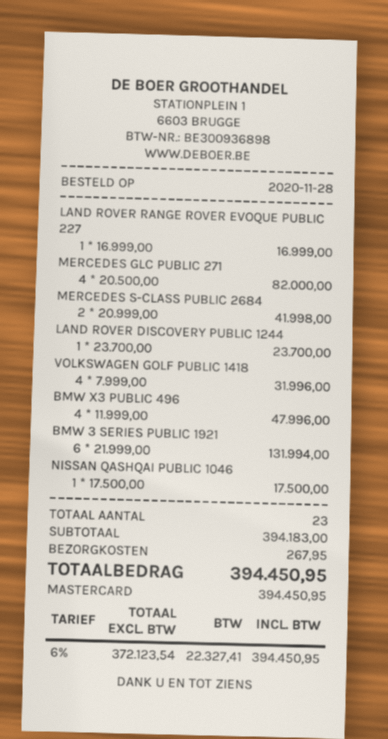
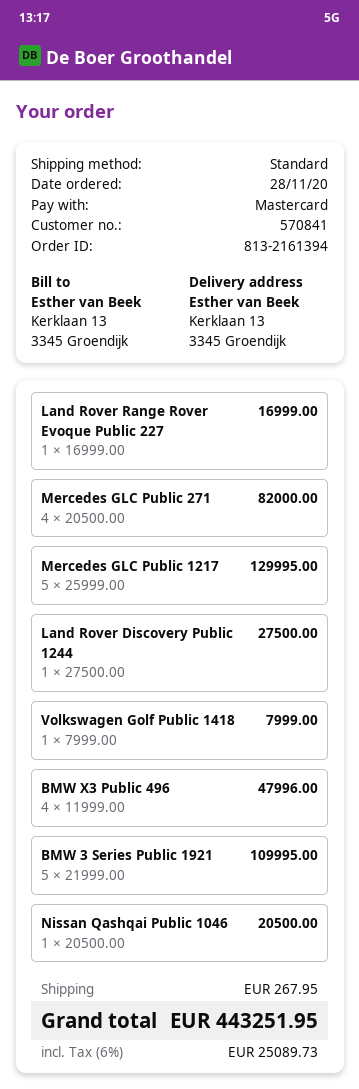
MERCEDES S-CLASS PUBLIC 2684: 2 x 20999.00 = 41998.00 -> none
LAND ROVER DISCOVERY PUBLIC 1244: 1 x 23700.00 = 23700.00 -> 1 x 27500.00 = 27500.00
VOLKSWAGEN GOLF PUBLIC 1418: 4 x 7999.00 = 31996.00 -> 1 x 7999.00 = 7999.00
BMW 3 SERIES PUBLIC 1921: 6 x 21999.00 = 131994.00 -> 5 x 21999.00 = 109995.00
NISSAN QASHQAI PUBLIC 1046: 1 x 17500.00 = 17500.00 -> 1 x 20500.00 = 20500.00
Mercedes GLC Public 1217: none -> 5 x 25999.00 = 129995.00
tax: 6% = 22327.41 -> 6% = 25089.73
total: 394450.95 -> 443251.95

